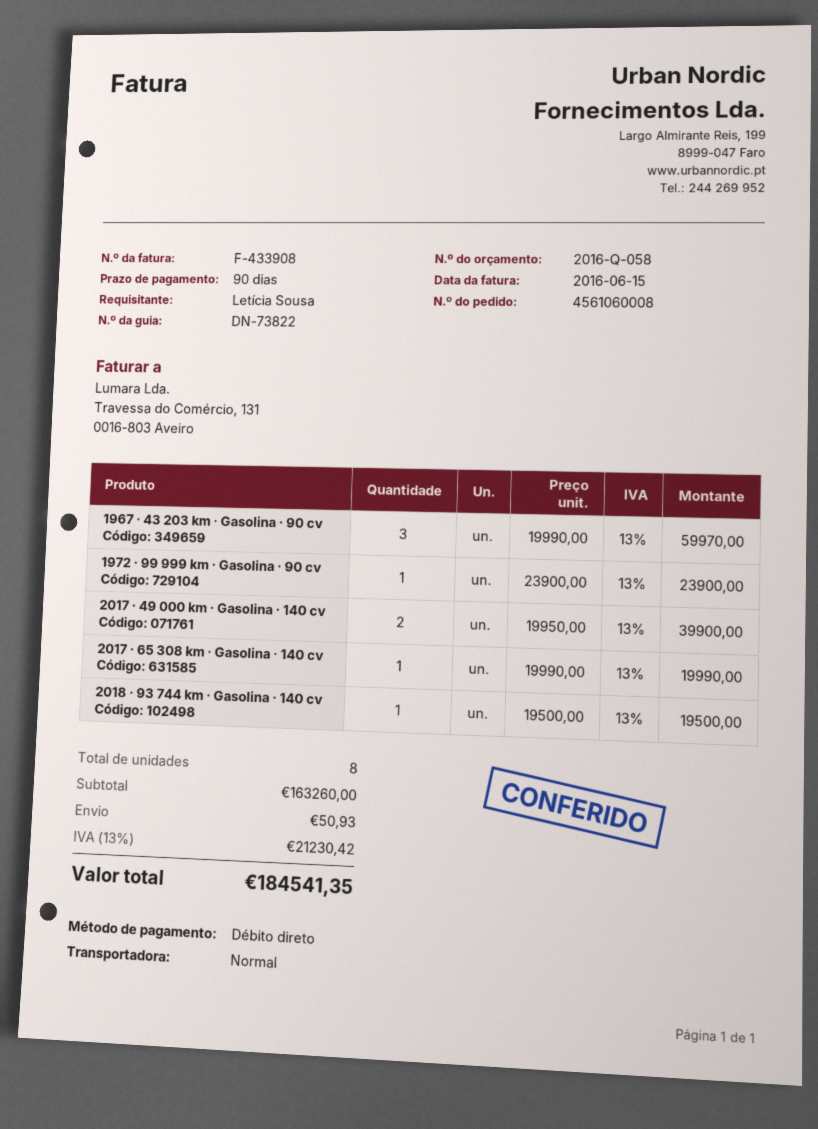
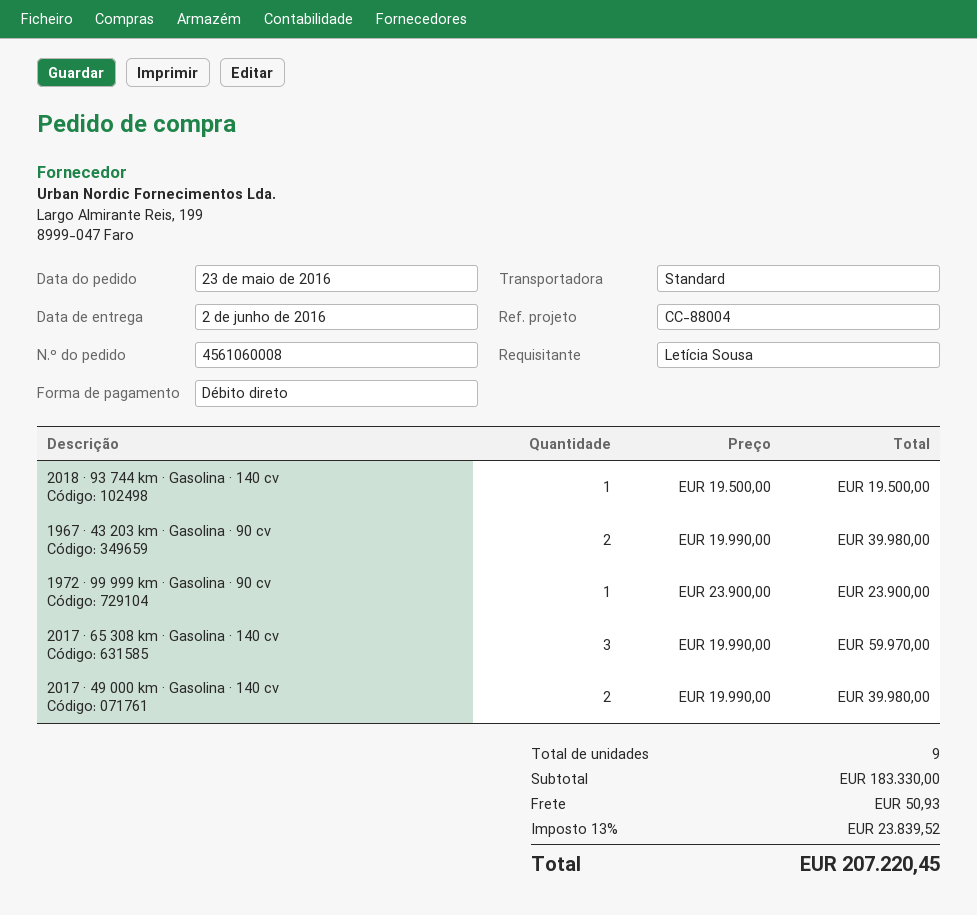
1967 · 43 203 km · Gasolina · 90 cv: 3 x 19990.00 = 59970.00 -> 2 x 19990.00 = 39980.00
2017 · 49 000 km · Gasolina · 140 cv: 2 x 19950.00 = 39900.00 -> 2 x 19990.00 = 39980.00
2017 · 65 308 km · Gasolina · 140 cv: 1 x 19990.00 = 19990.00 -> 3 x 19990.00 = 59970.00
total quantity: 8 -> 9
subtotal: 163260.00 -> 183330.00
tax: 13% = 21230.42 -> 13% = 23839.52
total: 184541.35 -> 207220.45

